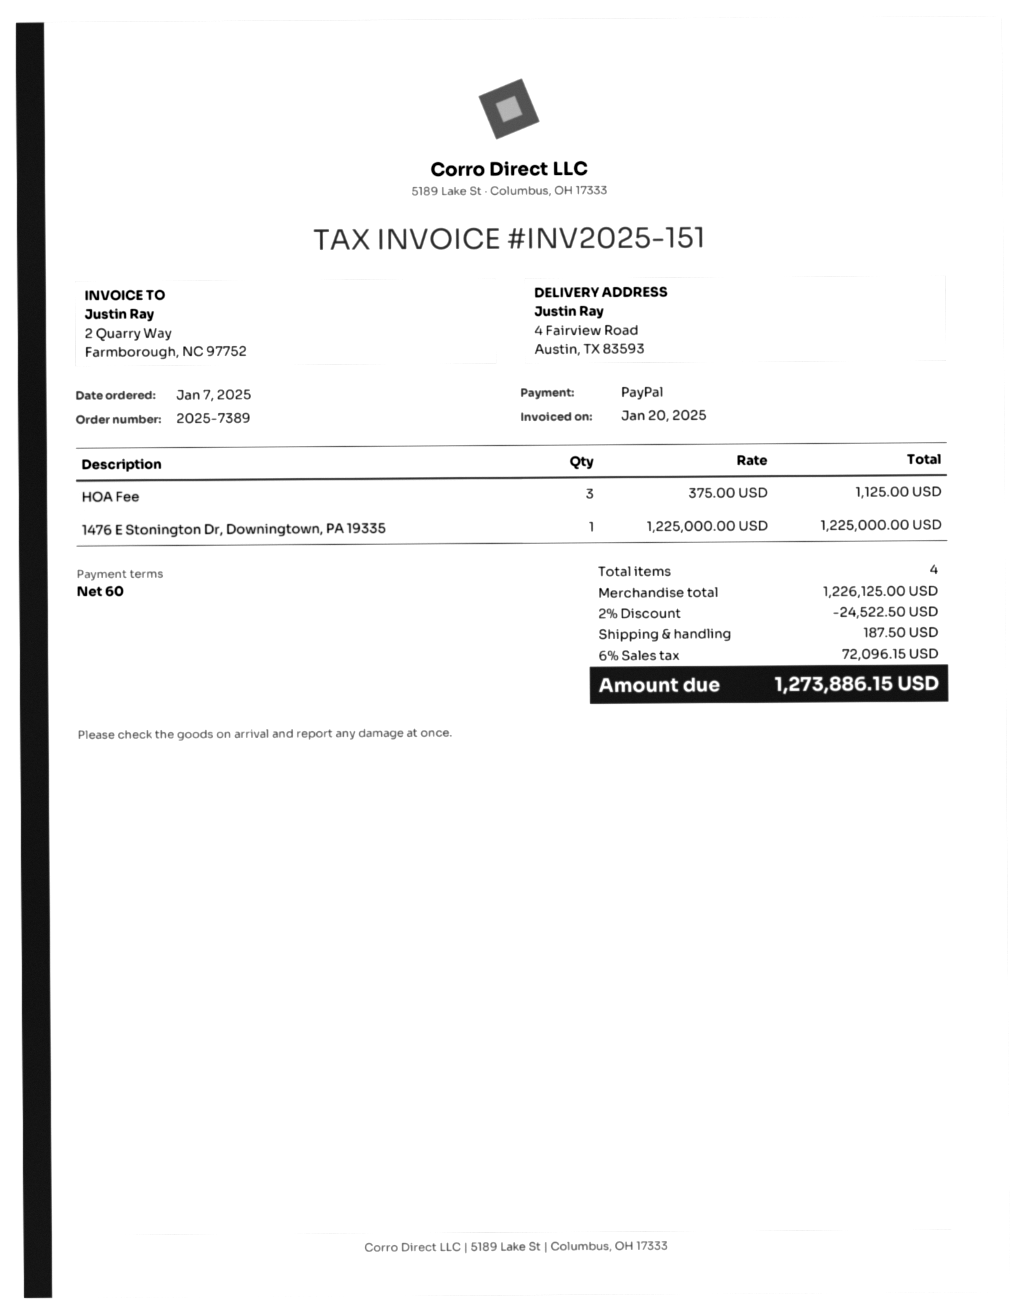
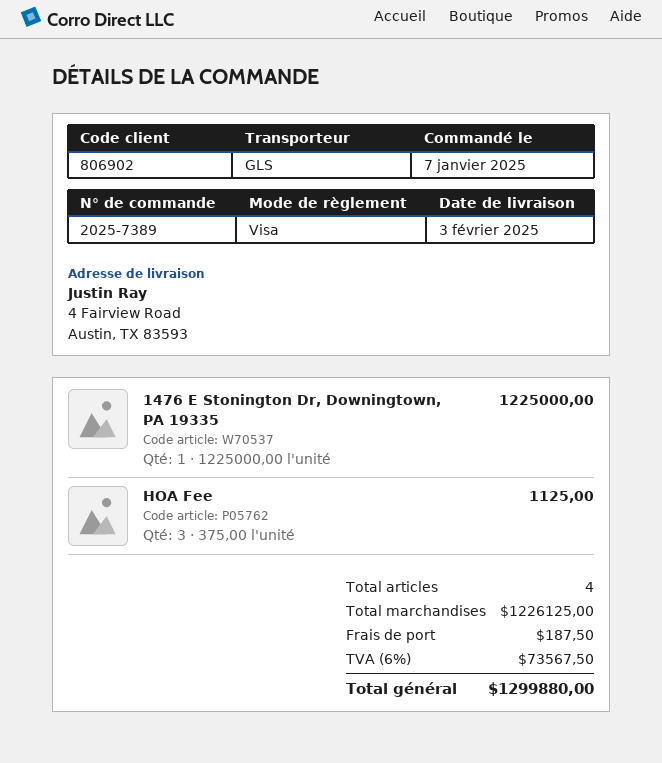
payment method: PayPal -> Visa
discount: 2% = 24522.50 -> none
tax: 6% = 72096.15 -> 6% = 73567.50
total: 1273886.15 -> 1299880.00

